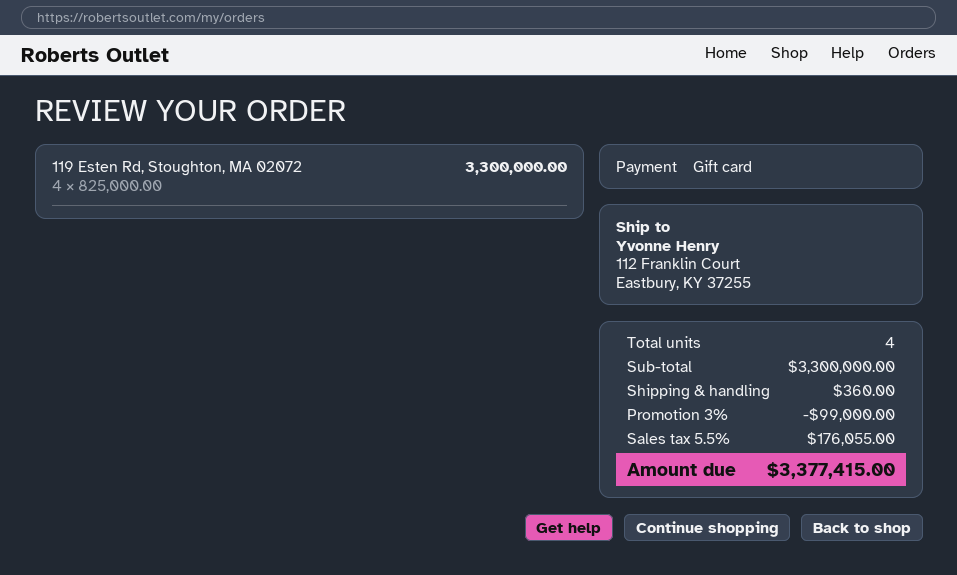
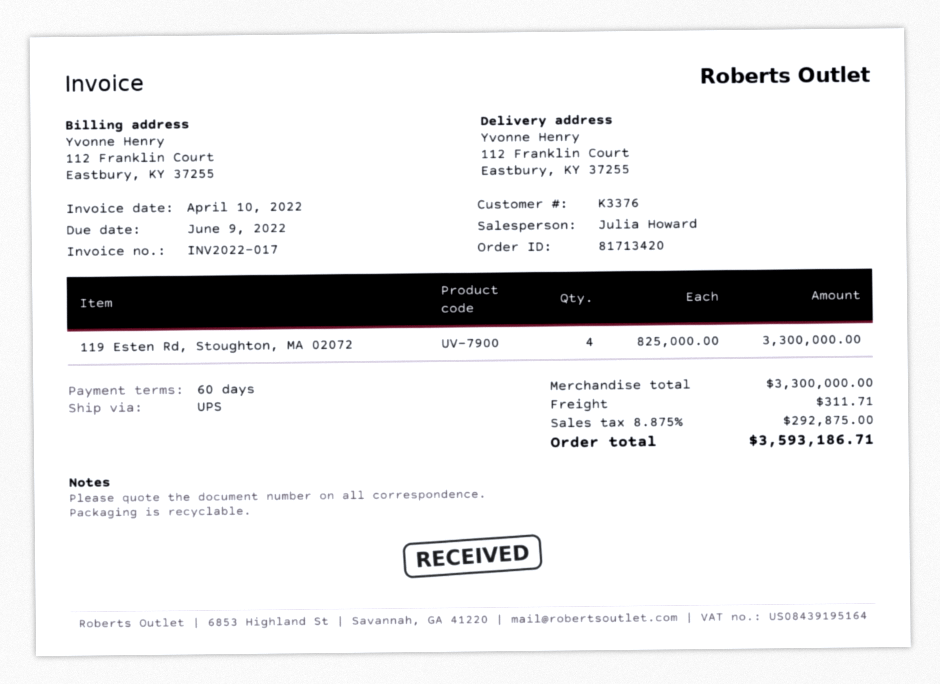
discount: 3% = 99000.00 -> none
shipping: 360.00 -> 311.71
tax: 5.5% = 176055.00 -> 8.875% = 292875.00
total: 3377415.00 -> 3593186.71

